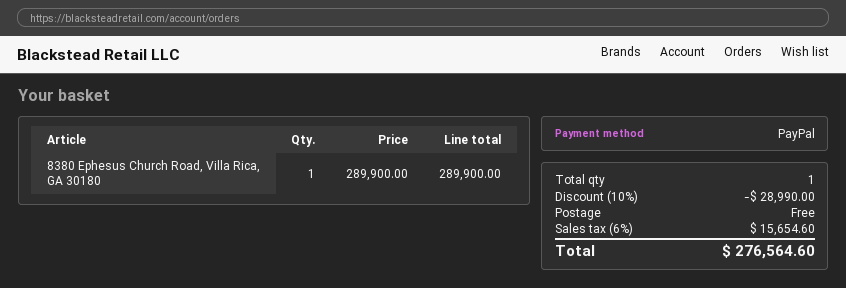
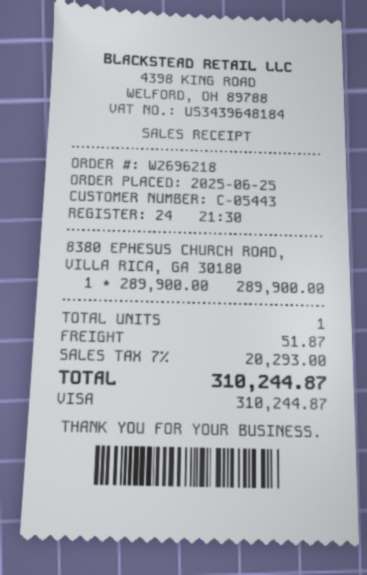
payment method: PayPal -> Visa
discount: 10% = 28990.00 -> none
shipping: 0.00 -> 51.87
tax: 6% = 15654.60 -> 7% = 20293.00
total: 276564.60 -> 310244.87

